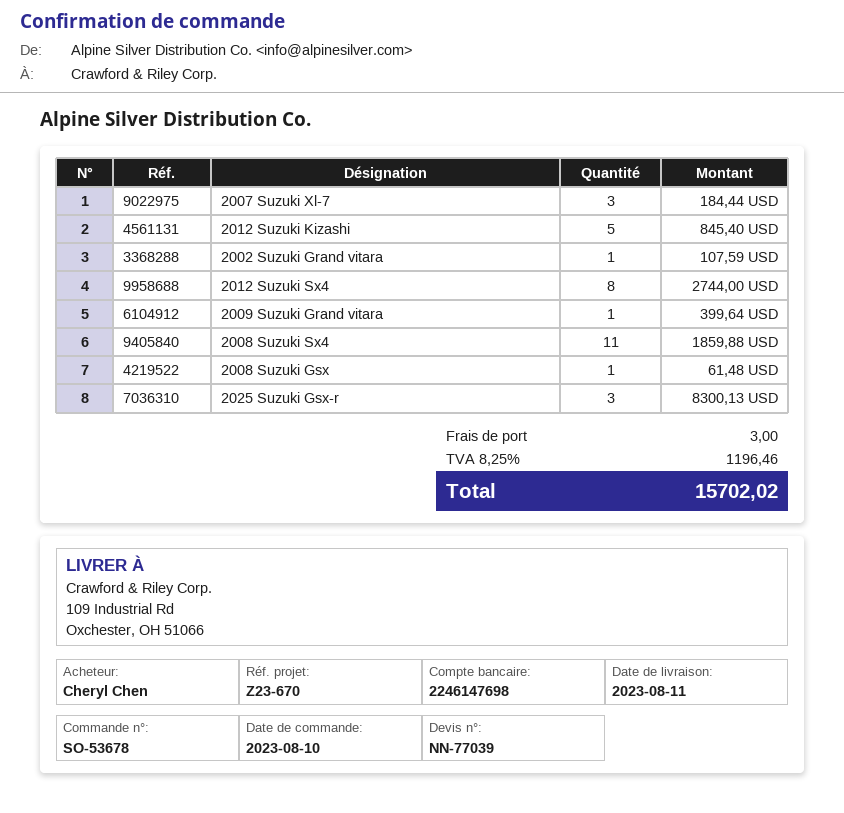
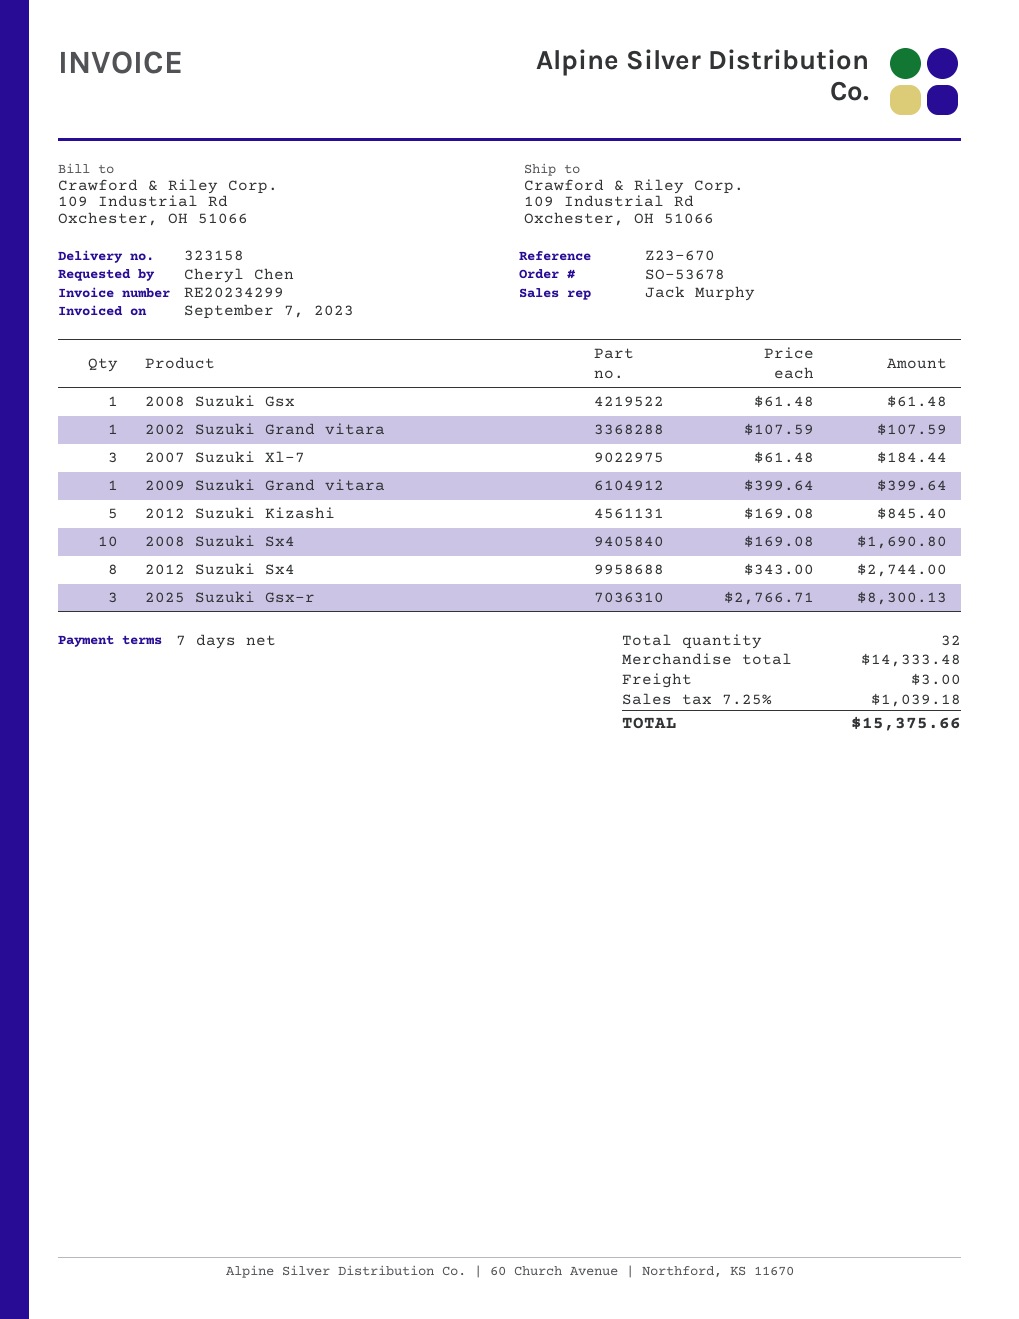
2008 Suzuki Sx4: 11 for 1859.88 -> 10 for 1690.80
tax: 8.25% = 1196.46 -> 7.25% = 1039.18
total: 15702.02 -> 15375.66

